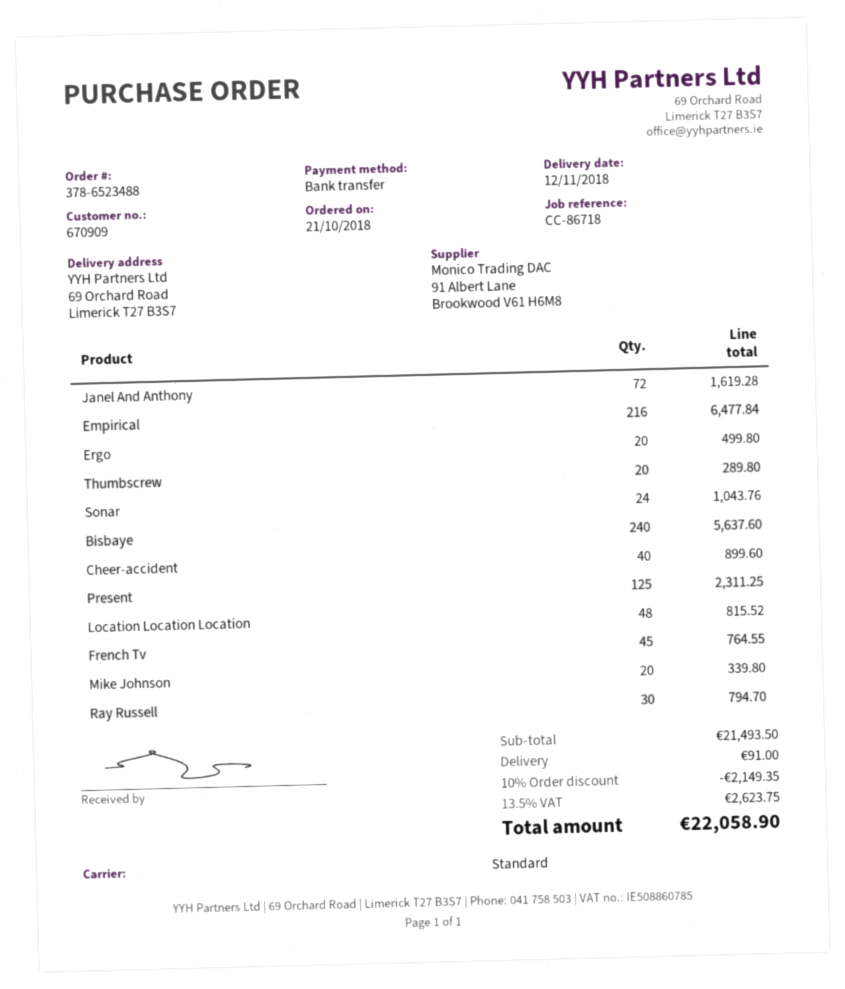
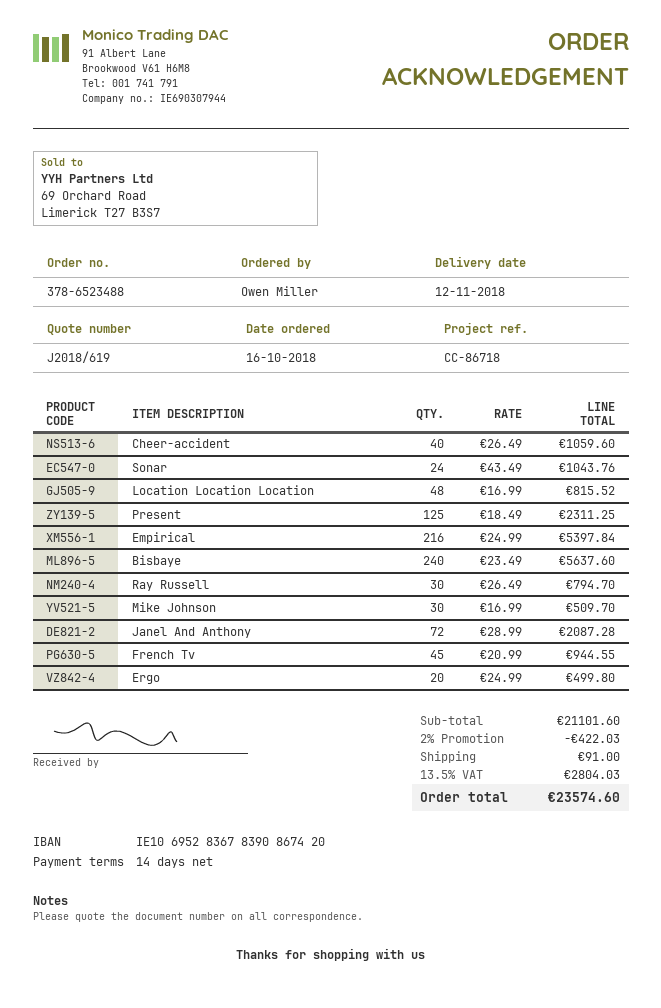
order date: 2018-10-21 -> 2018-10-16
Janel And Anthony: 72 for 1619.28 -> 72 for 2087.28
Empirical: 216 for 6477.84 -> 216 for 5397.84
Thumbscrew: 20 for 289.80 -> none
Cheer-accident: 40 for 899.60 -> 40 for 1059.60
French Tv: 45 for 764.55 -> 45 for 944.55
Mike Johnson: 20 for 339.80 -> 30 for 509.70
subtotal: 21493.50 -> 21101.60
discount: 10% = 2149.35 -> 2% = 422.03
tax: 13.5% = 2623.75 -> 13.5% = 2804.03
total: 22058.90 -> 23574.60

